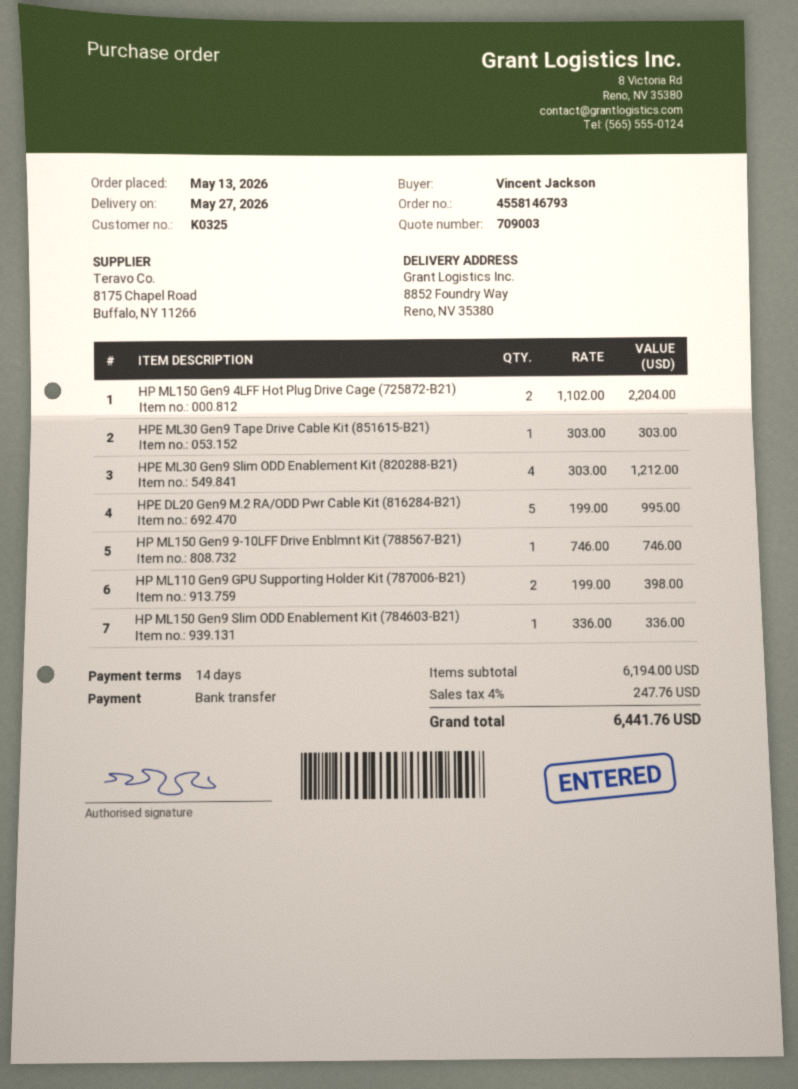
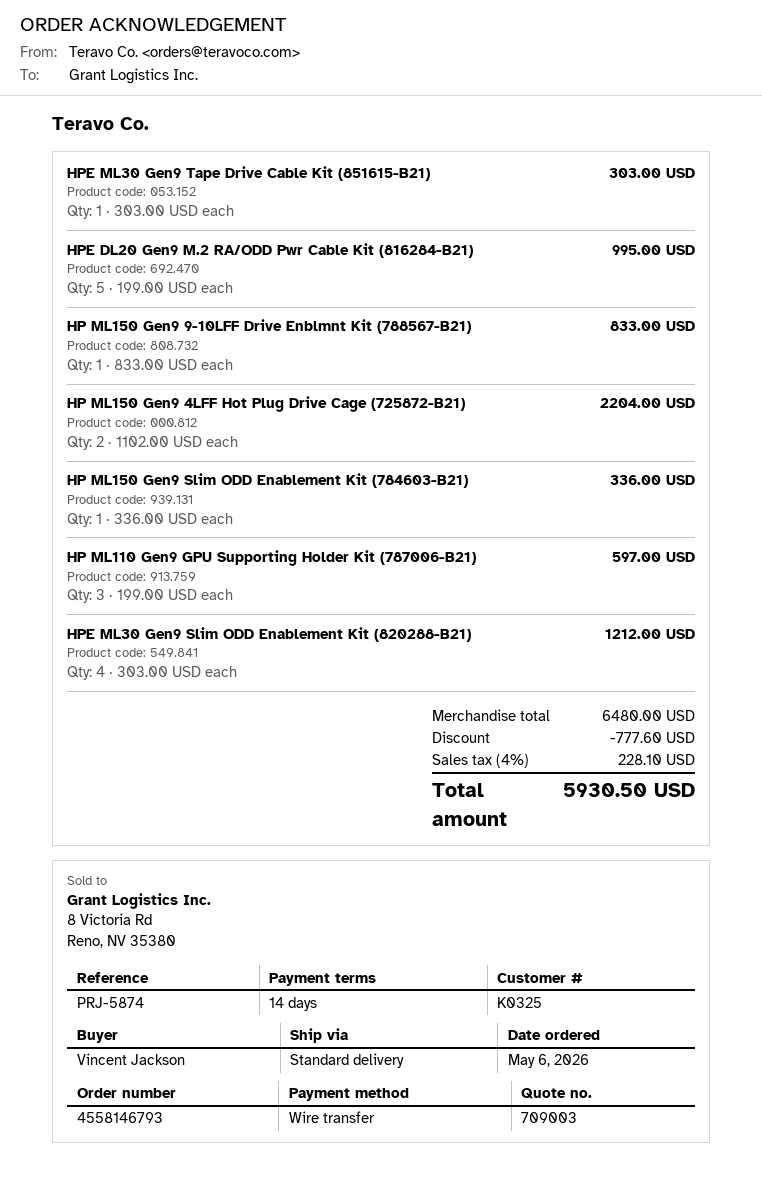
order date: 2026-05-13 -> 2026-05-06
HP ML150 Gen9 9-10LFF Drive Enblmnt Kit (788567-B21): 1 x 746.00 = 746.00 -> 1 x 833.00 = 833.00
HP ML110 Gen9 GPU Supporting Holder Kit (787006-B21): 2 x 199.00 = 398.00 -> 3 x 199.00 = 597.00
subtotal: 6194.00 -> 6480.00
discount: none -> 777.60
tax: 4% = 247.76 -> 4% = 228.10
total: 6441.76 -> 5930.50

